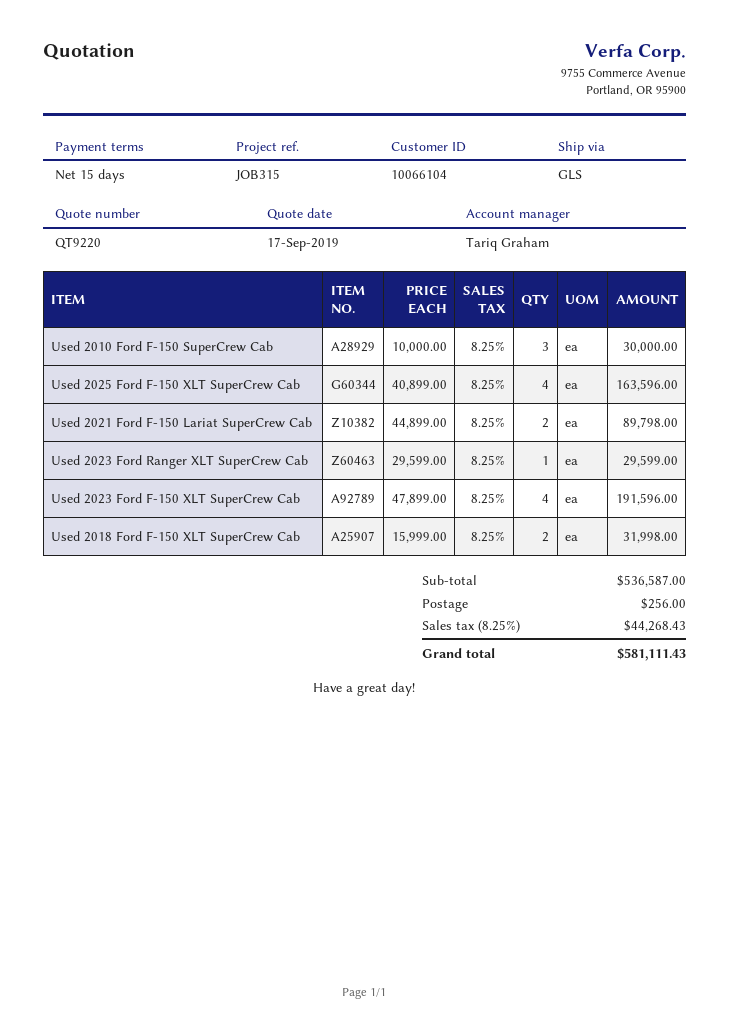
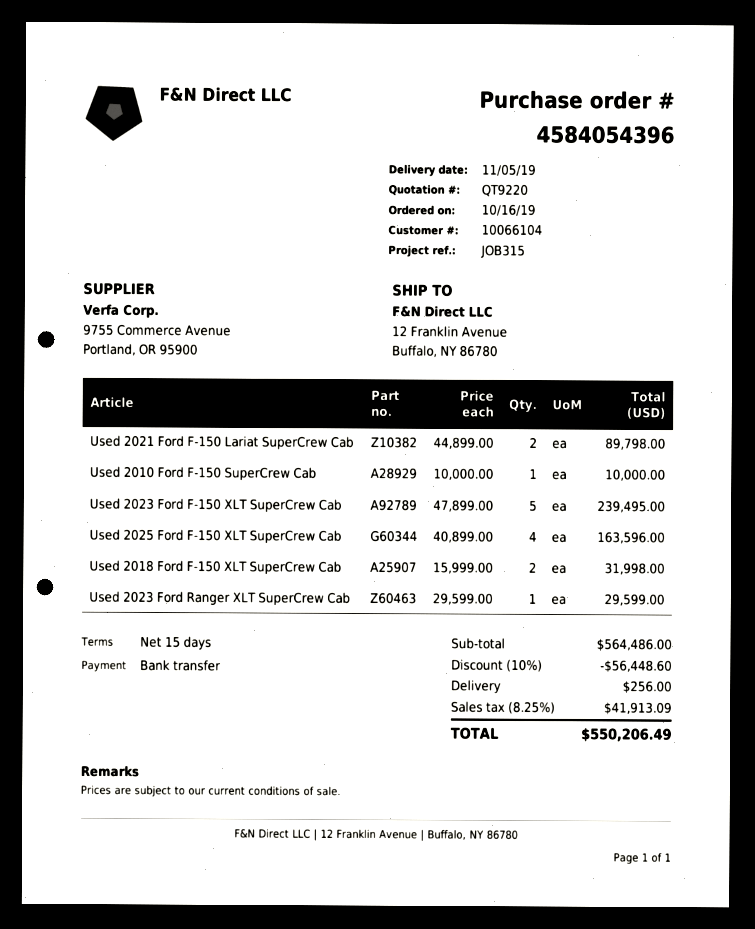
Used 2010 Ford F-150 SuperCrew Cab: 3 x 10000.00 = 30000.00 -> 1 x 10000.00 = 10000.00
Used 2023 Ford F-150 XLT SuperCrew Cab: 4 x 47899.00 = 191596.00 -> 5 x 47899.00 = 239495.00
subtotal: 536587.00 -> 564486.00
discount: none -> 10% = 56448.60
tax: 8.25% = 44268.43 -> 8.25% = 41913.09
total: 581111.43 -> 550206.49

